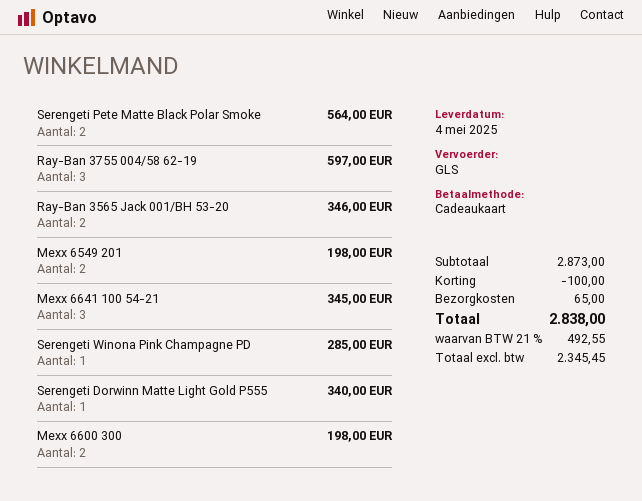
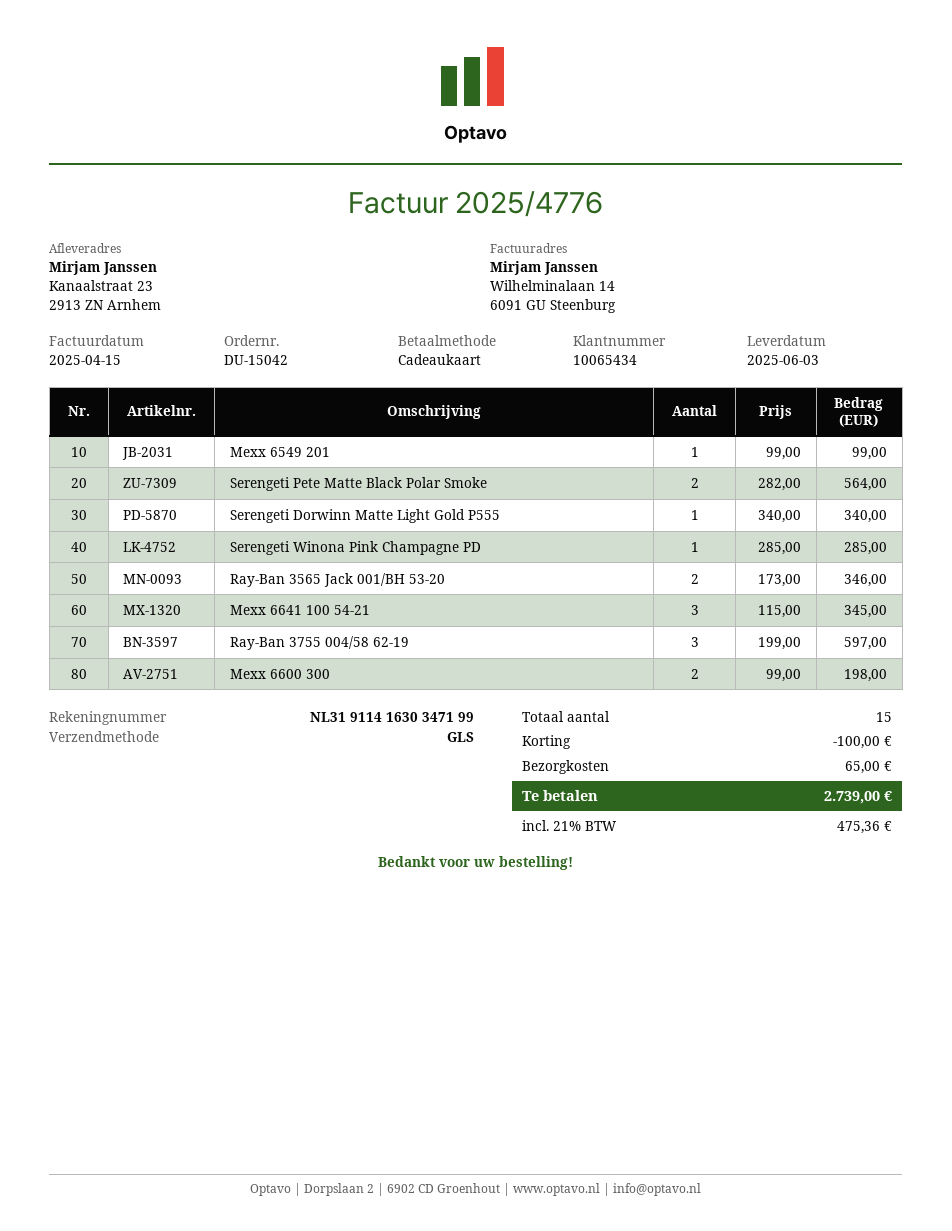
delivery date: 2025-05-04 -> 2025-06-03
Mexx 6549 201: 2 for 198.00 -> 1 for 99.00
tax: 21% = 492.55 -> 21% = 475.36
total: 2838.00 -> 2739.00

